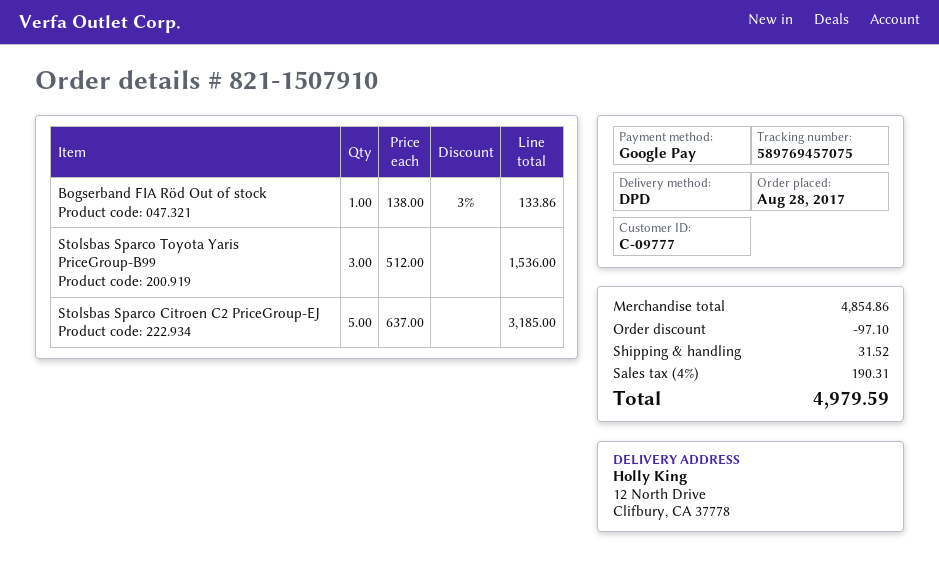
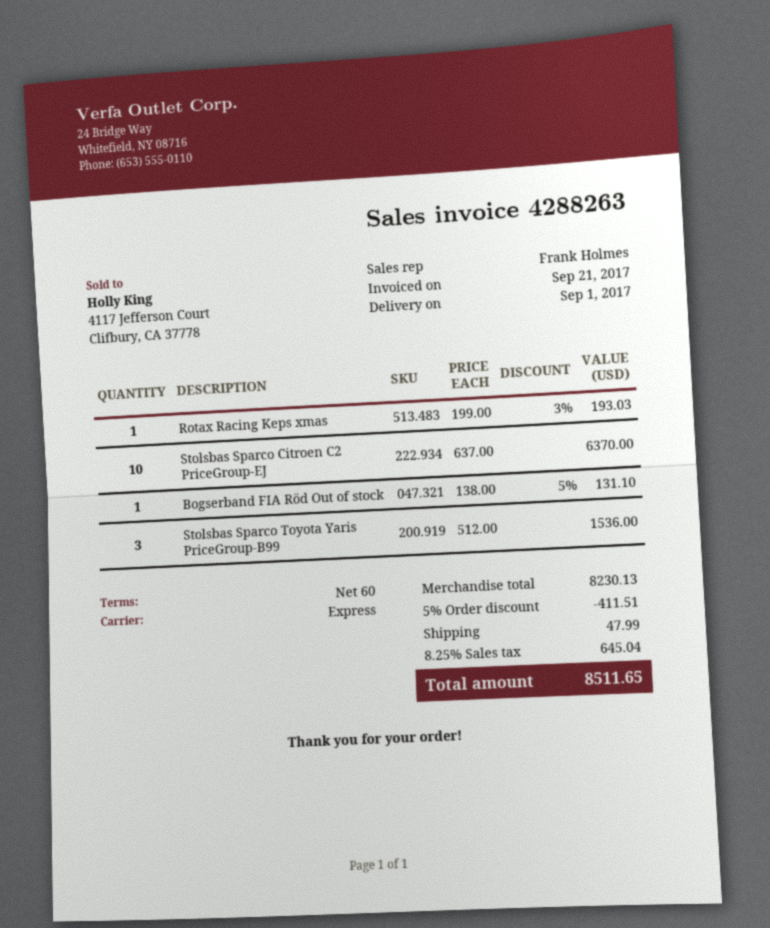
shipping method: DPD -> express
Bogserband FIA Röd Out of stock: 1 x 138.00 - 3% = 133.86 -> 1 x 138.00 - 5% = 131.10
Stolsbas Sparco Citroen C2 PriceGroup-EJ: 5 x 637.00 = 3185.00 -> 10 x 637.00 = 6370.00
Rotax Racing Keps xmas: none -> 1 x 199.00 - 3% = 193.03
subtotal: 4854.86 -> 8230.13
discount: 97.10 -> 411.51
shipping: 31.52 -> 47.99
tax: 4% = 190.31 -> 8.25% = 645.04
total: 4979.59 -> 8511.65

